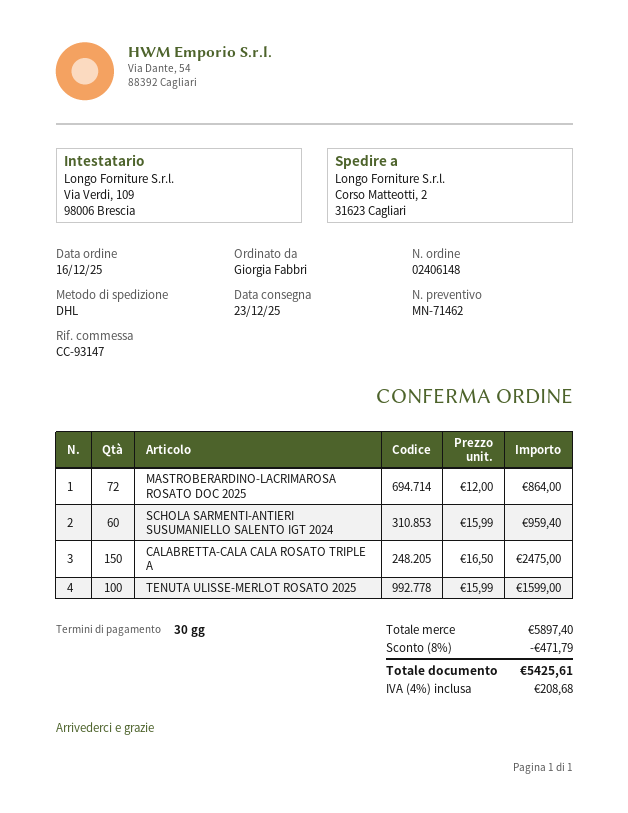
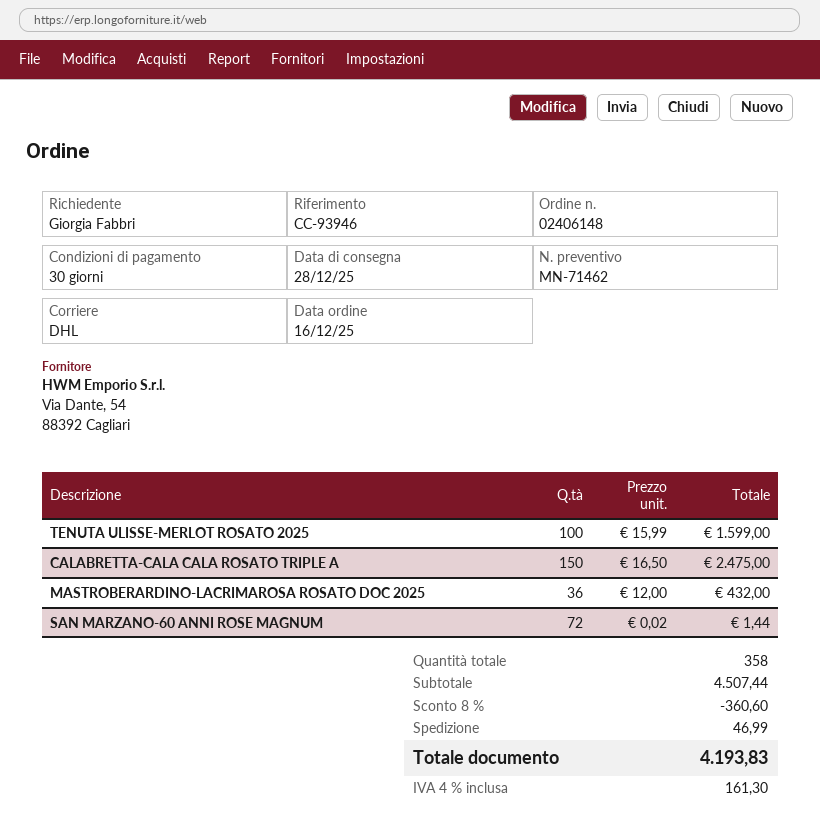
delivery date: 2025-12-23 -> 2025-12-28
reference: CC-93147 -> CC-93946
MASTROBERARDINO-LACRIMAROSA ROSATO DOC 2025: 72 x 12.00 = 864.00 -> 36 x 12.00 = 432.00
SCHOLA SARMENTI-ANTIERI SUSUMANIELLO SALENTO IGT 2024: 60 x 15.99 = 959.40 -> none
SAN MARZANO-60 ANNI ROSE MAGNUM: none -> 72 x 0.02 = 1.44
subtotal: 5897.40 -> 4507.44
discount: 8% = 471.79 -> 8% = 360.60
shipping: none -> 46.99
tax: 4% = 208.68 -> 4% = 161.30
total: 5425.61 -> 4193.83

